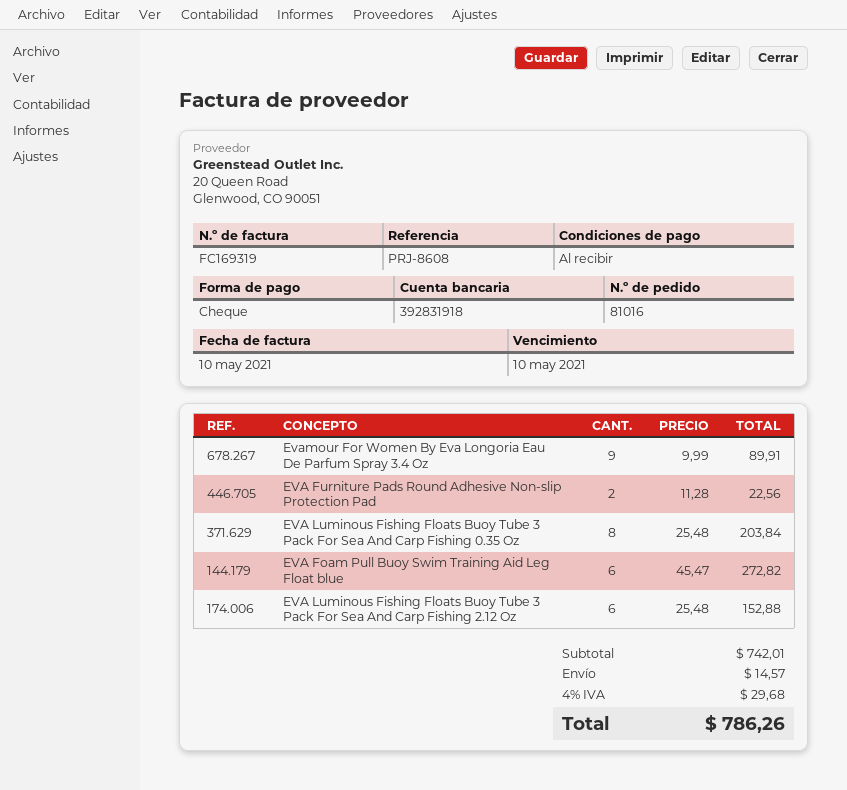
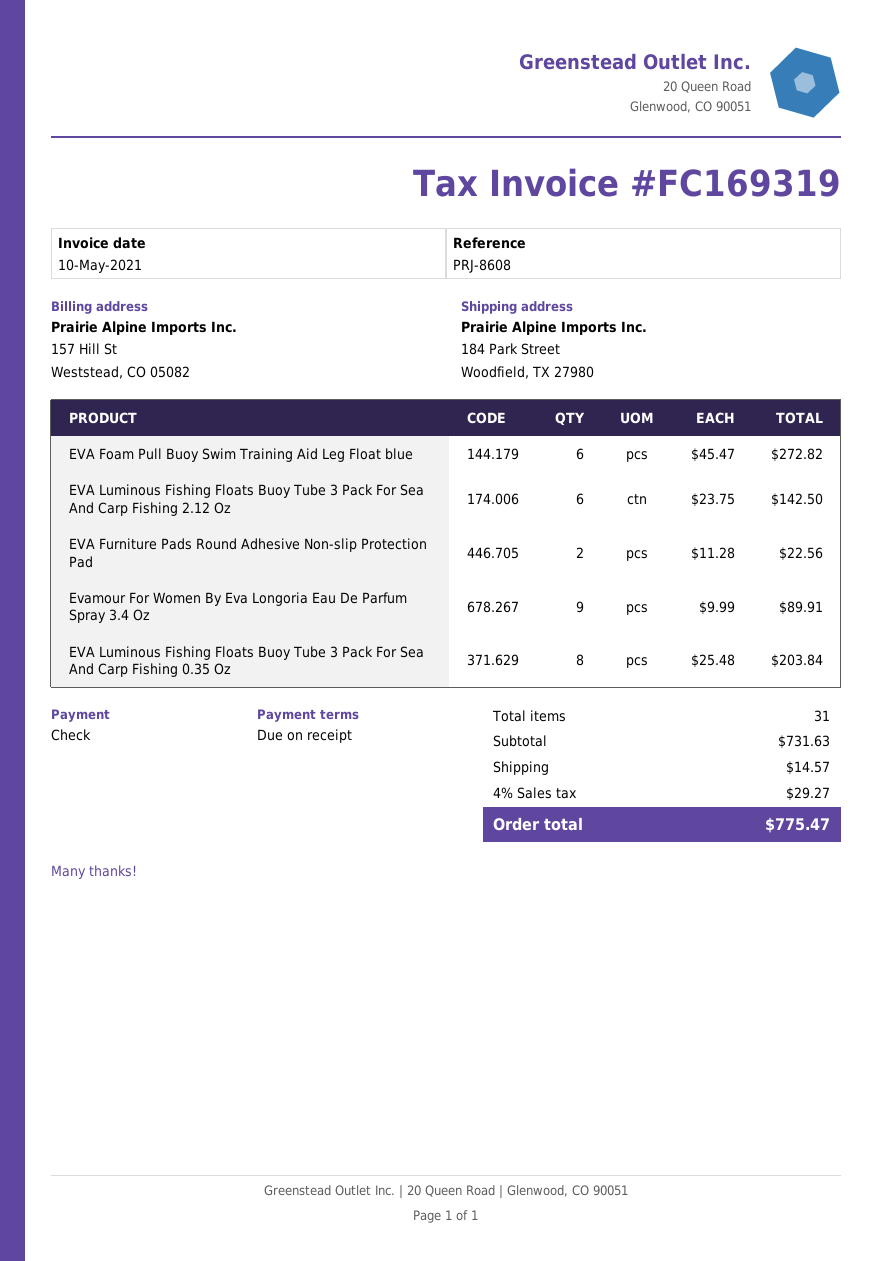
EVA Luminous Fishing Floats Buoy Tube 3 Pack For Sea And Carp Fishing 2.12 Oz: 6 x 25.48 = 152.88 -> 6 x 23.75 = 142.50
subtotal: 742.01 -> 731.63
tax: 4% = 29.68 -> 4% = 29.27
total: 786.26 -> 775.47

